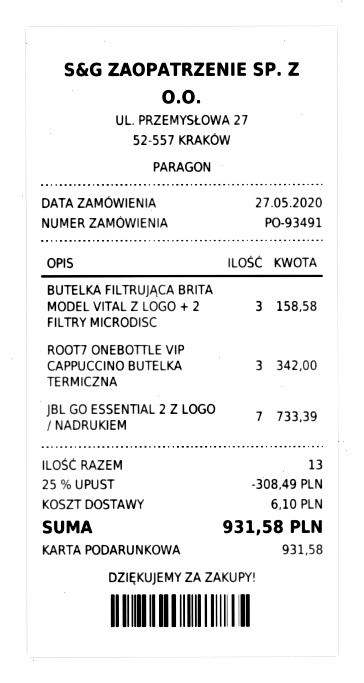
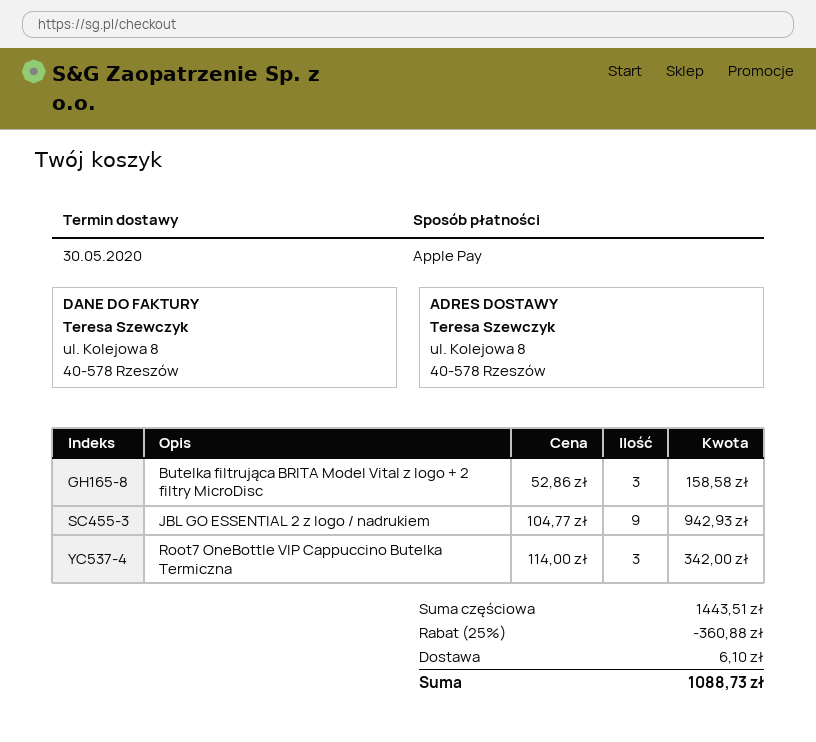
payment method: gift card -> Apple Pay
JBL GO ESSENTIAL 2 Z LOGO / NADRUKIEM: 7 for 733.39 -> 9 for 942.93
discount: 25% = 308.49 -> 25% = 360.88
total: 931.58 -> 1088.73

